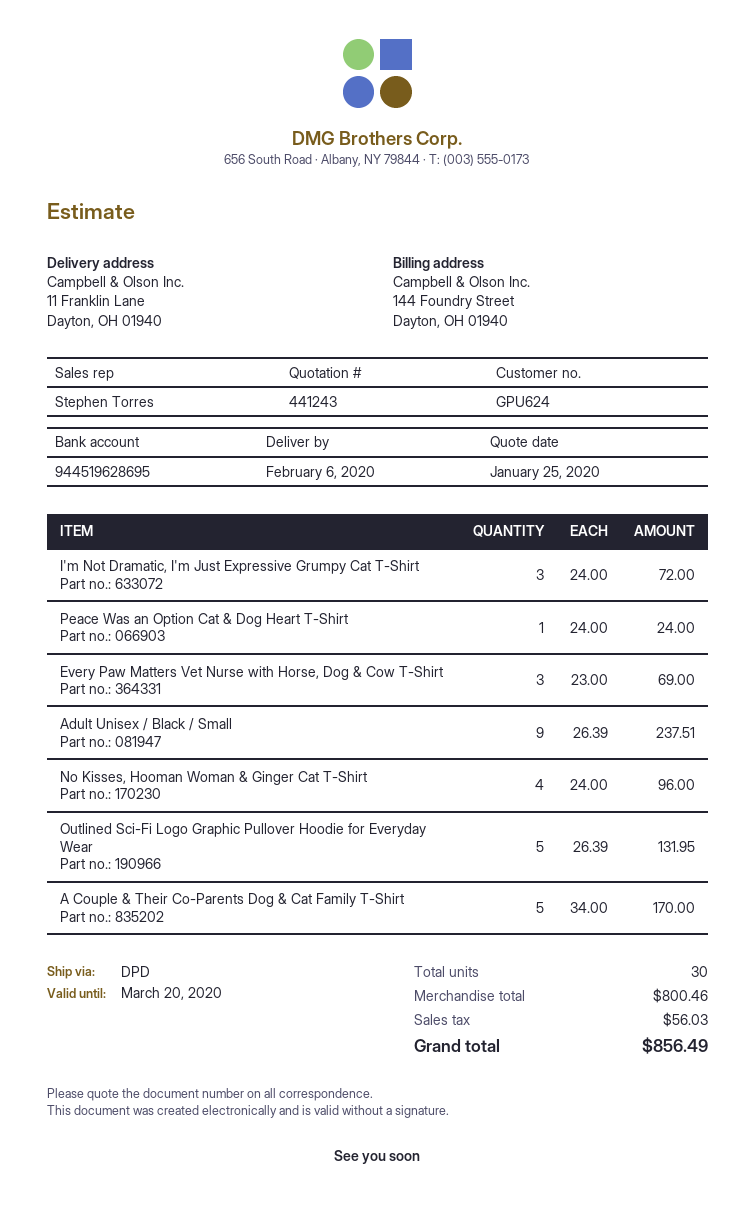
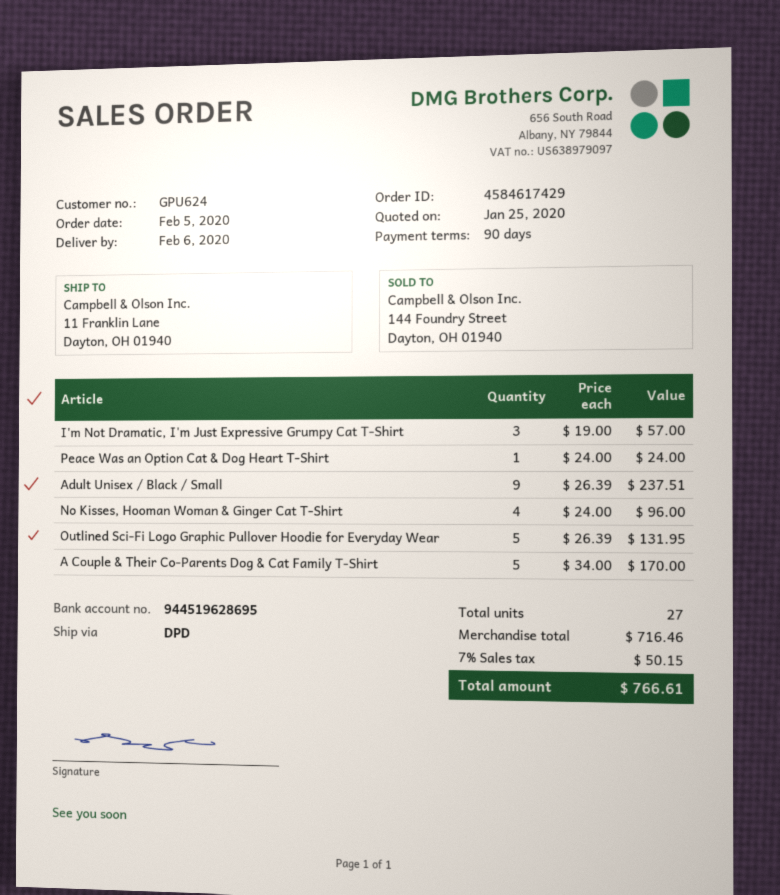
I'm Not Dramatic, I'm Just Expressive Grumpy Cat T-Shirt: 3 x 24.00 = 72.00 -> 3 x 19.00 = 57.00
Every Paw Matters Vet Nurse with Horse, Dog & Cow T-Shirt: 3 x 23.00 = 69.00 -> none
total quantity: 30 -> 27
subtotal: 800.46 -> 716.46
tax: 56.03 -> 50.15
total: 856.49 -> 766.61

